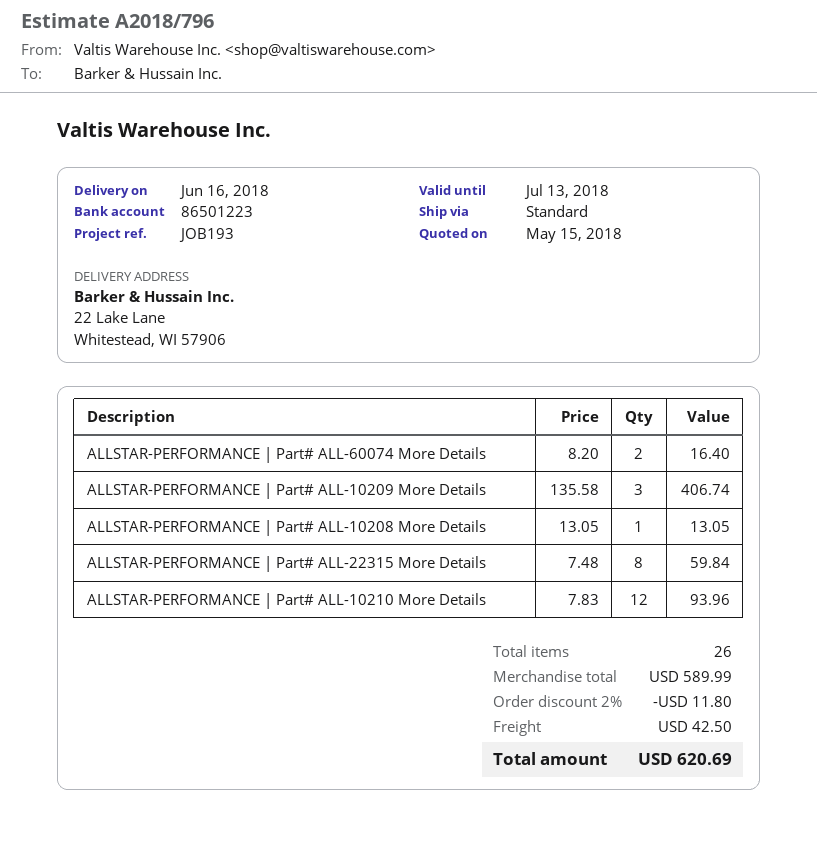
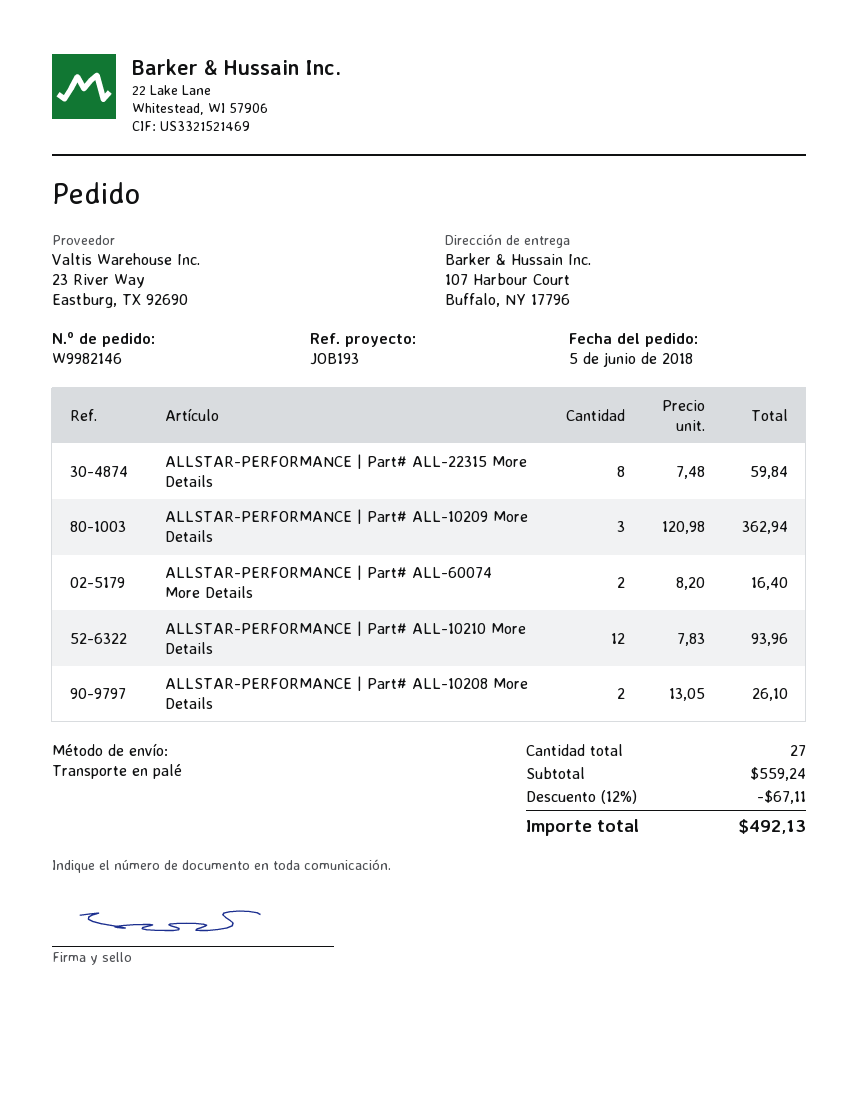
shipping method: standard -> pallet freight
ship to: 22 Lake Lane, Whitestead, WI 57906 -> 107 Harbour Court, Buffalo, NY 17796
ALLSTAR-PERFORMANCE | Part# ALL-10209 More Details: 3 x 135.58 = 406.74 -> 3 x 120.98 = 362.94
ALLSTAR-PERFORMANCE | Part# ALL-10208 More Details: 1 x 13.05 = 13.05 -> 2 x 13.05 = 26.10
total quantity: 26 -> 27
subtotal: 589.99 -> 559.24
discount: 2% = 11.80 -> 12% = 67.11
shipping: 42.50 -> none
total: 620.69 -> 492.13

